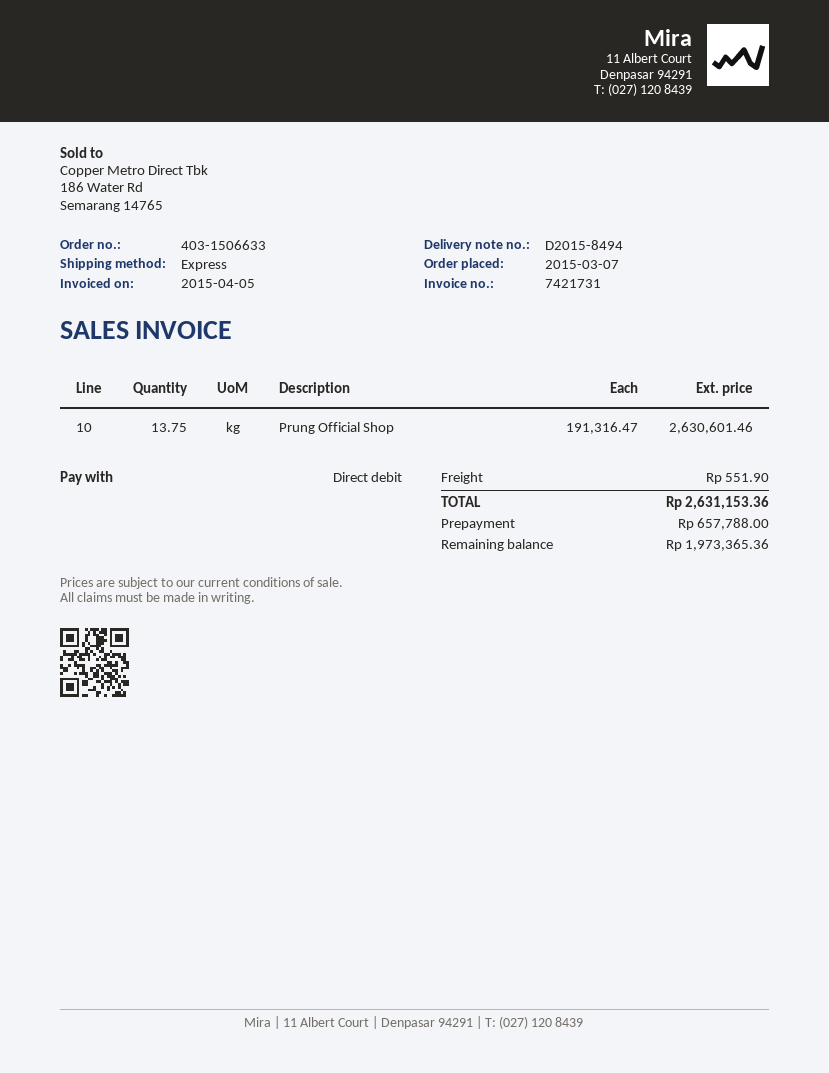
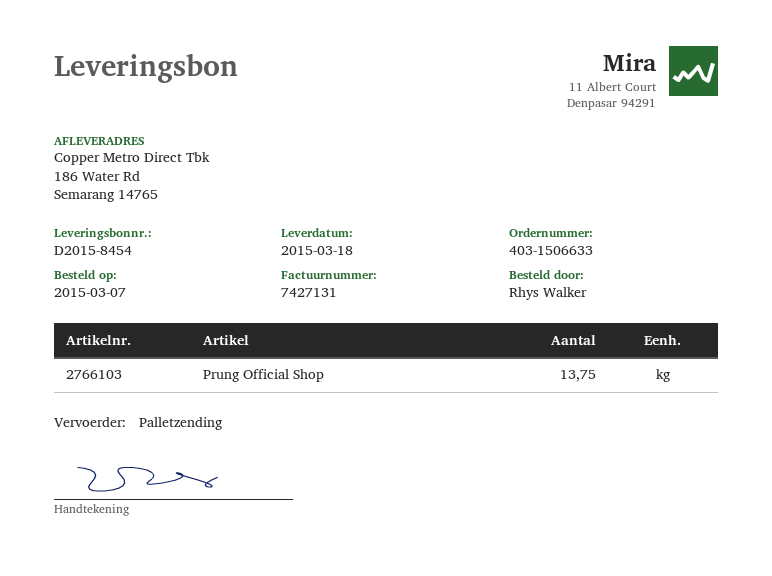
delivery note number: D2015-8494 -> D2015-8454
invoice number: 7421731 -> 7427131
shipping method: express -> pallet freight

